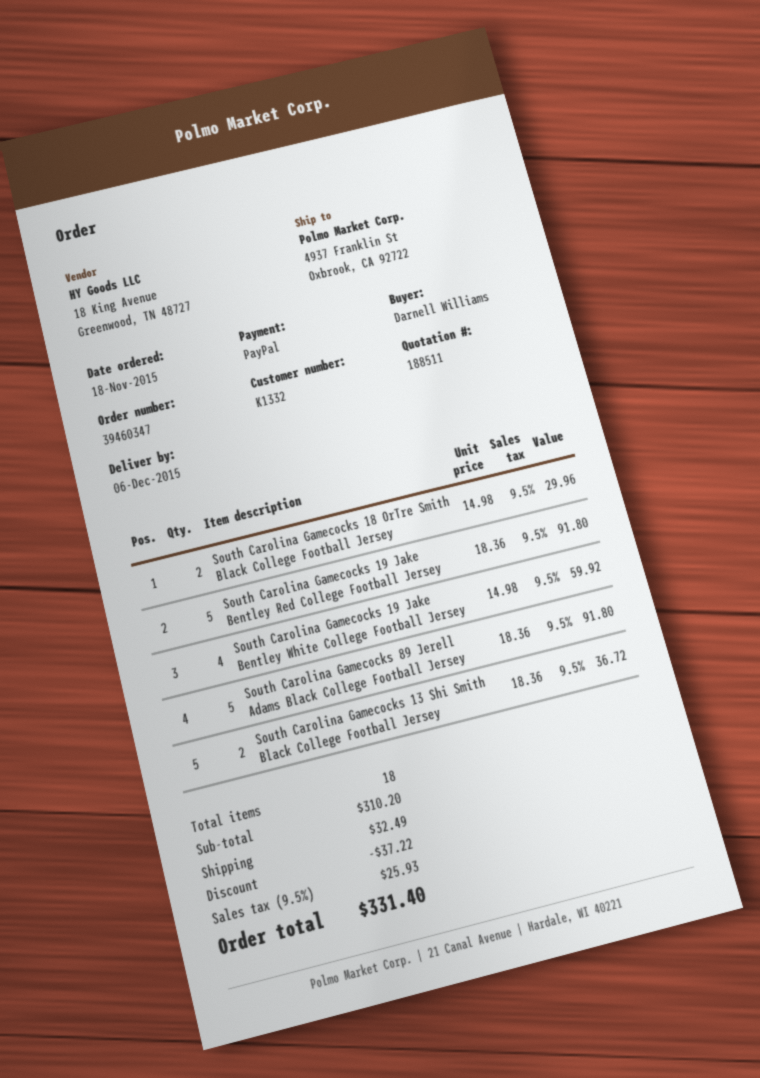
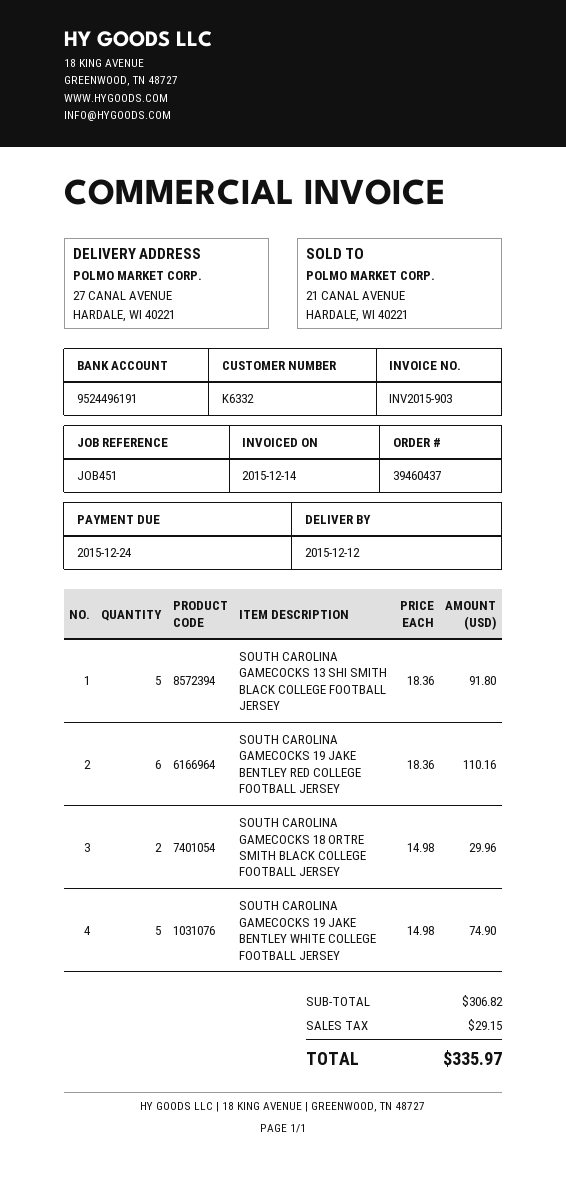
order number: 39460347 -> 39460437
delivery date: 2015-12-06 -> 2015-12-12
customer number: K1332 -> K6332
ship to: 4937 Franklin St, Oxbrook, CA 92722 -> 27 CANAL AVENUE, HARDALE, WI 40221
South Carolina Gamecocks 19 Jake Bentley Red College Football Jersey: 5 x 18.36 = 91.80 -> 6 x 18.36 = 110.16
South Carolina Gamecocks 19 Jake Bentley White College Football Jersey: 4 x 14.98 = 59.92 -> 5 x 14.98 = 74.90
South Carolina Gamecocks 89 Jerell Adams Black College Football Jersey: 5 x 18.36 = 91.80 -> none
South Carolina Gamecocks 13 Shi Smith Black College Football Jersey: 2 x 18.36 = 36.72 -> 5 x 18.36 = 91.80
subtotal: 310.20 -> 306.82
discount: 37.22 -> none
shipping: 32.49 -> none
tax: 25.93 -> 29.15
total: 331.40 -> 335.97

